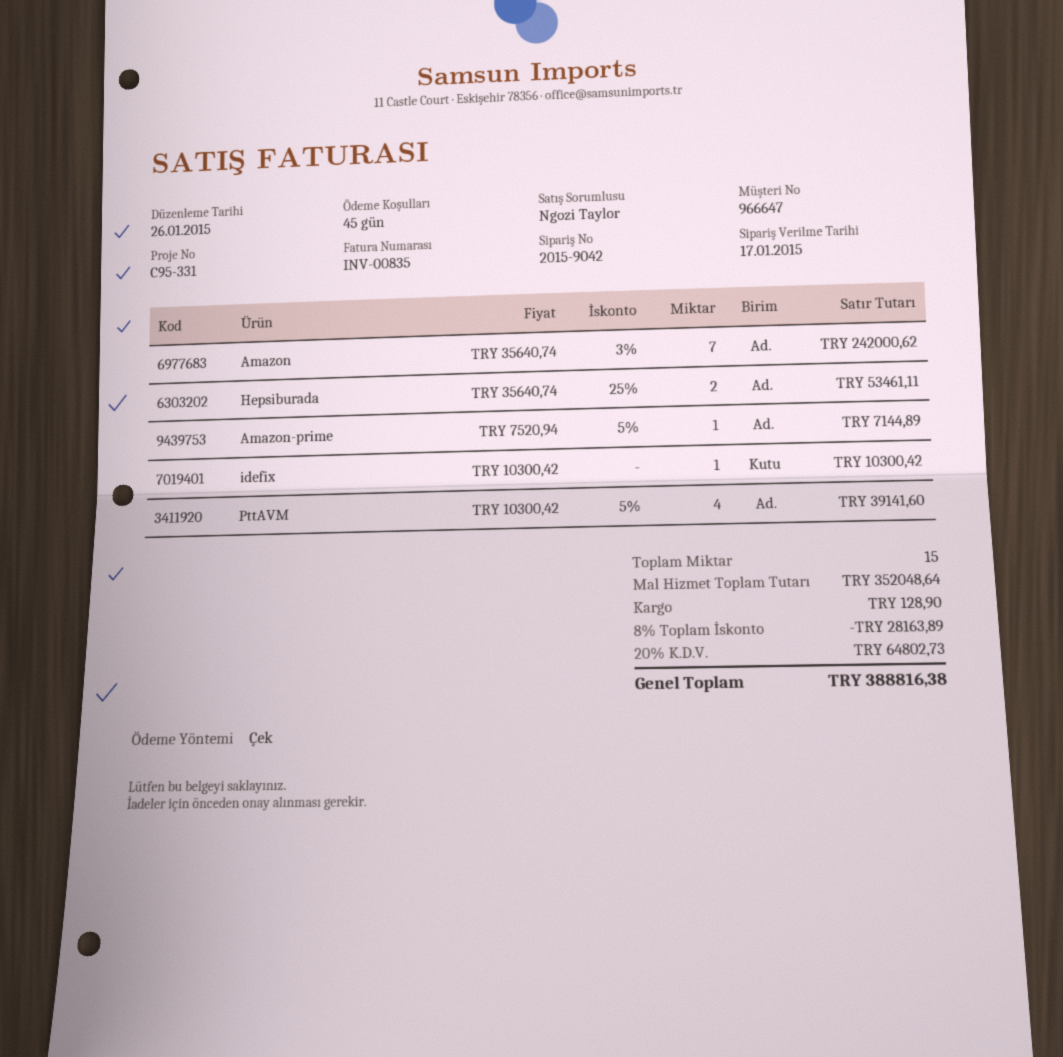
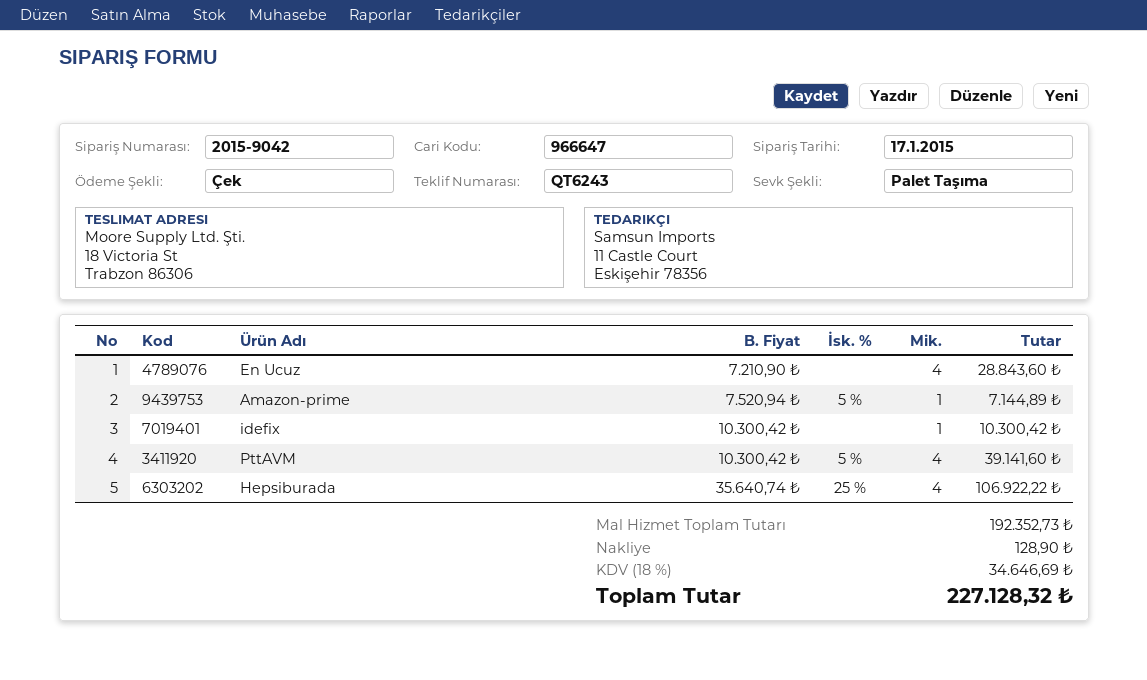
Amazon: 7 x 35640.74 - 3% = 242000.62 -> none
Hepsiburada: 2 x 35640.74 - 25% = 53461.11 -> 4 x 35640.74 - 25% = 106922.22
En Ucuz: none -> 4 x 7210.90 = 28843.60
subtotal: 352048.64 -> 192352.73
discount: 8% = 28163.89 -> none
tax: 20% = 64802.73 -> 18% = 34646.69
total: 388816.38 -> 227128.32

